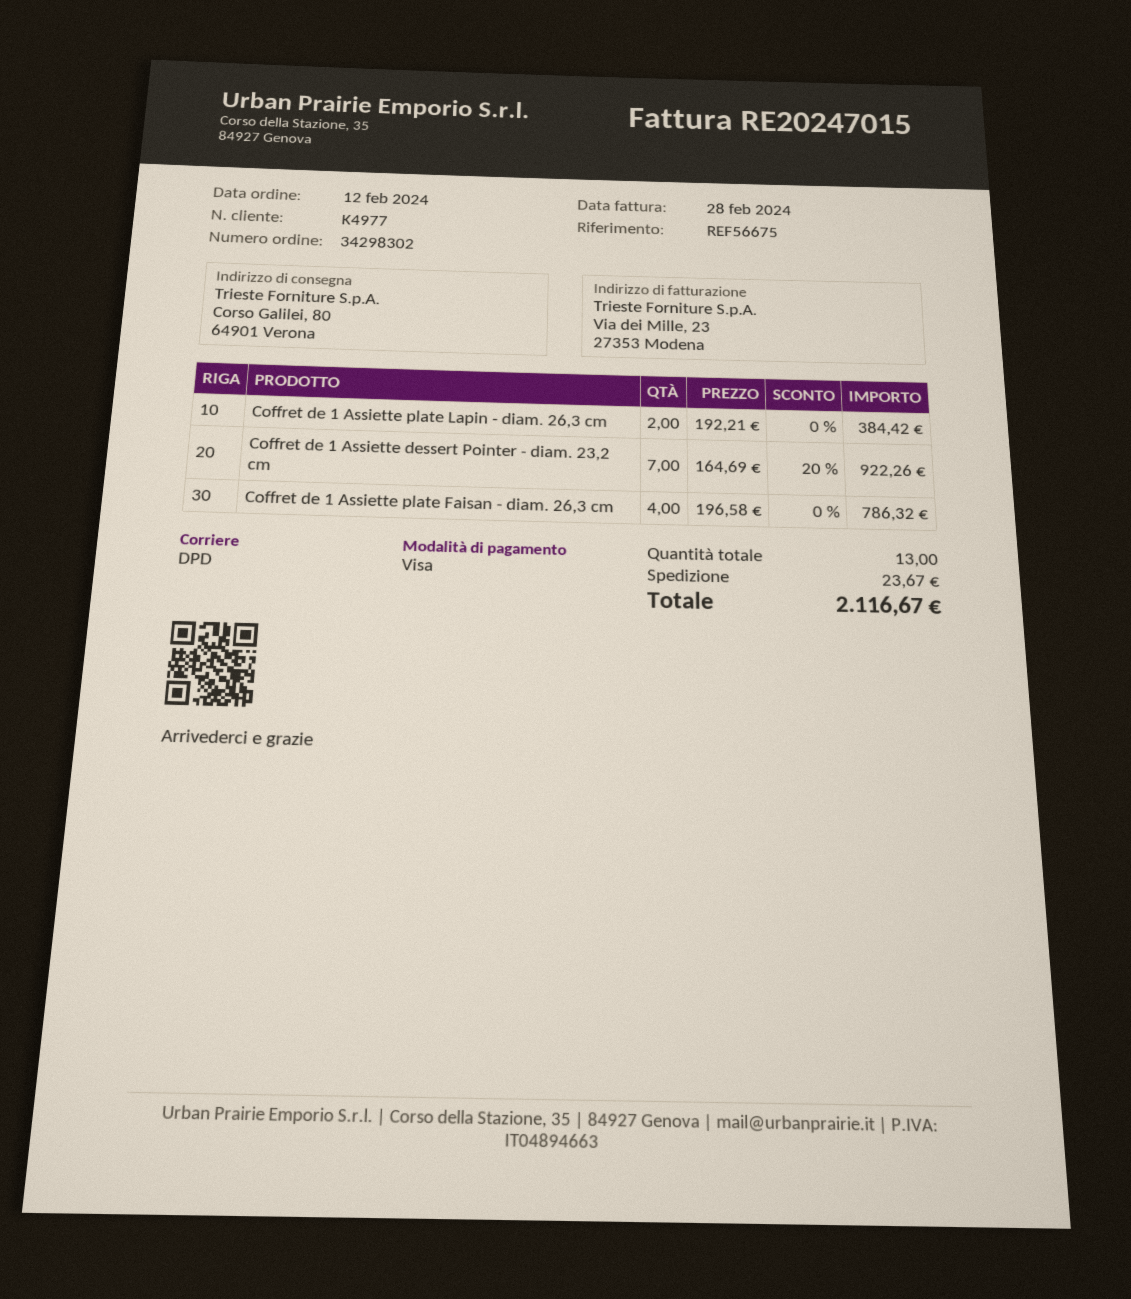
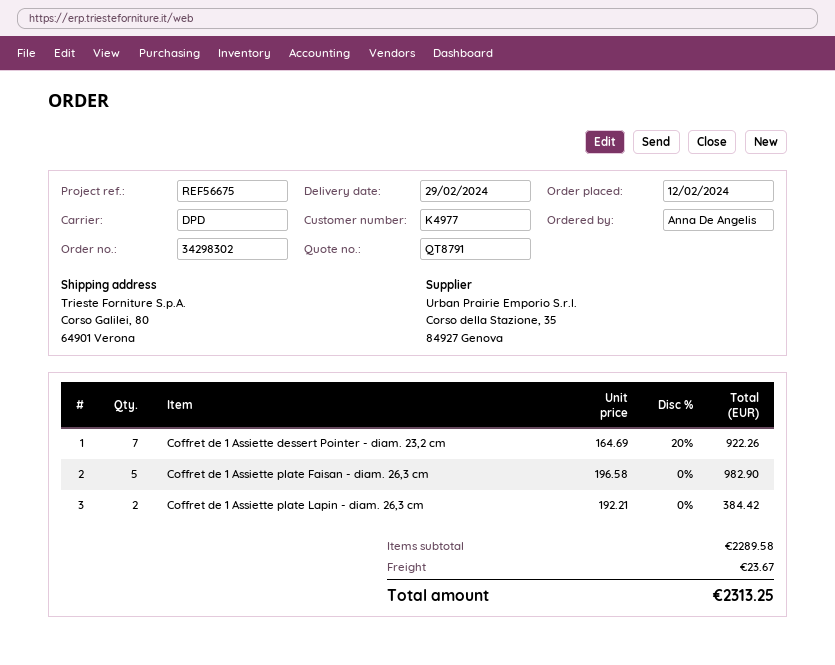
Coffret de 1 Assiette plate Faisan - diam. 26,3 cm: 4 x 196.58 = 786.32 -> 5 x 196.58 = 982.90
total: 2116.67 -> 2313.25

